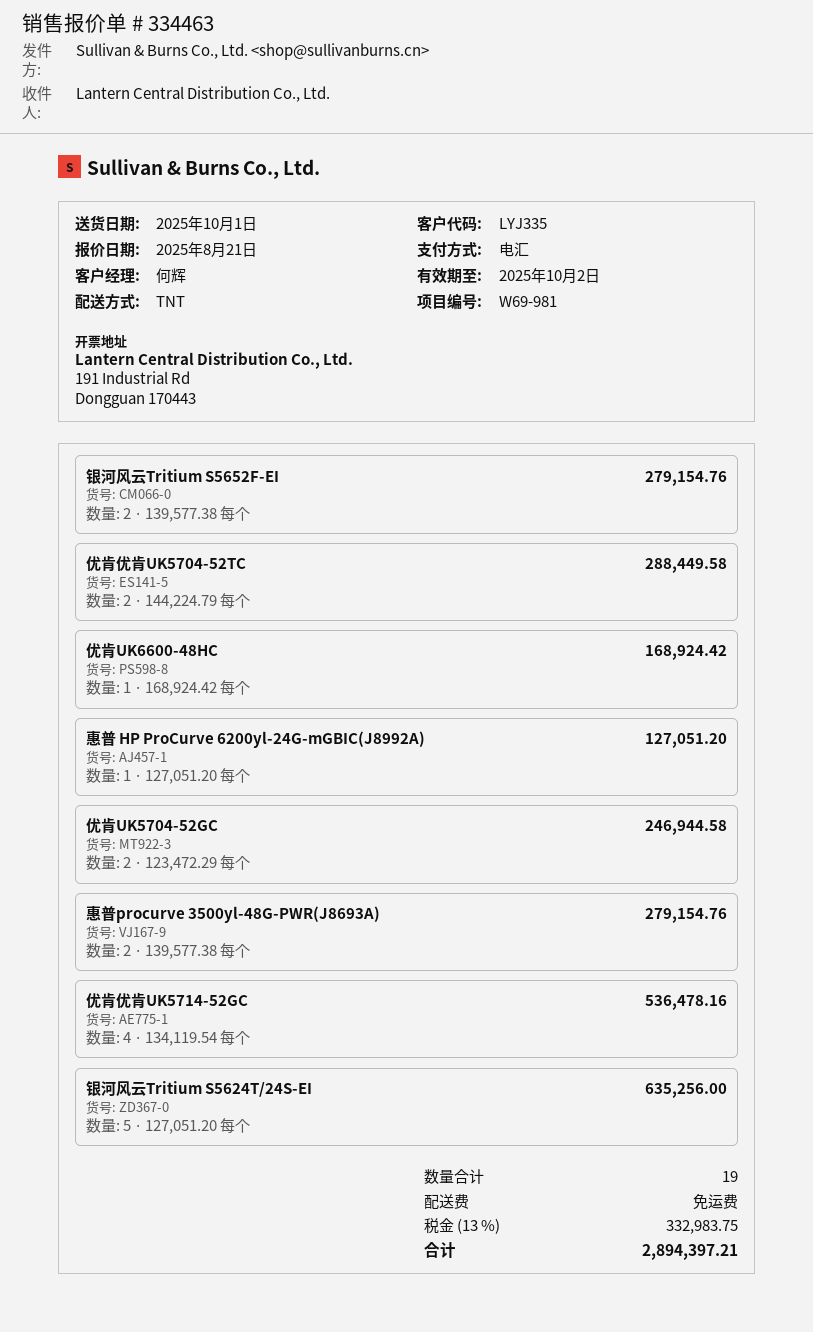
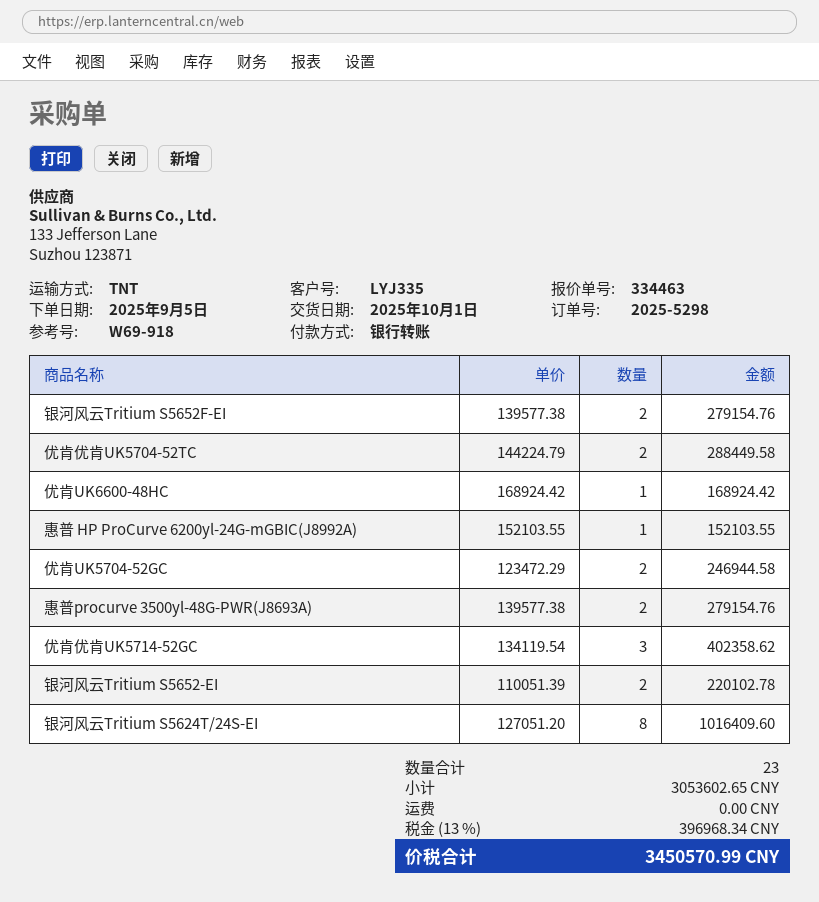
reference: W69-981 -> W69-918
惠普 HP ProCurve 6200yl-24G-mGBIC(J8992A): 1 x 127051.20 = 127051.20 -> 1 x 152103.55 = 152103.55
优肯优肯UK5714-52GC: 4 x 134119.54 = 536478.16 -> 3 x 134119.54 = 402358.62
银河风云Tritium S5624T/24S-EI: 5 x 127051.20 = 635256.00 -> 8 x 127051.20 = 1016409.60
银河风云Tritium S5652-EI: none -> 2 x 110051.39 = 220102.78
total quantity: 19 -> 23
tax: 13% = 332983.75 -> 13% = 396968.34
total: 2894397.21 -> 3450570.99

